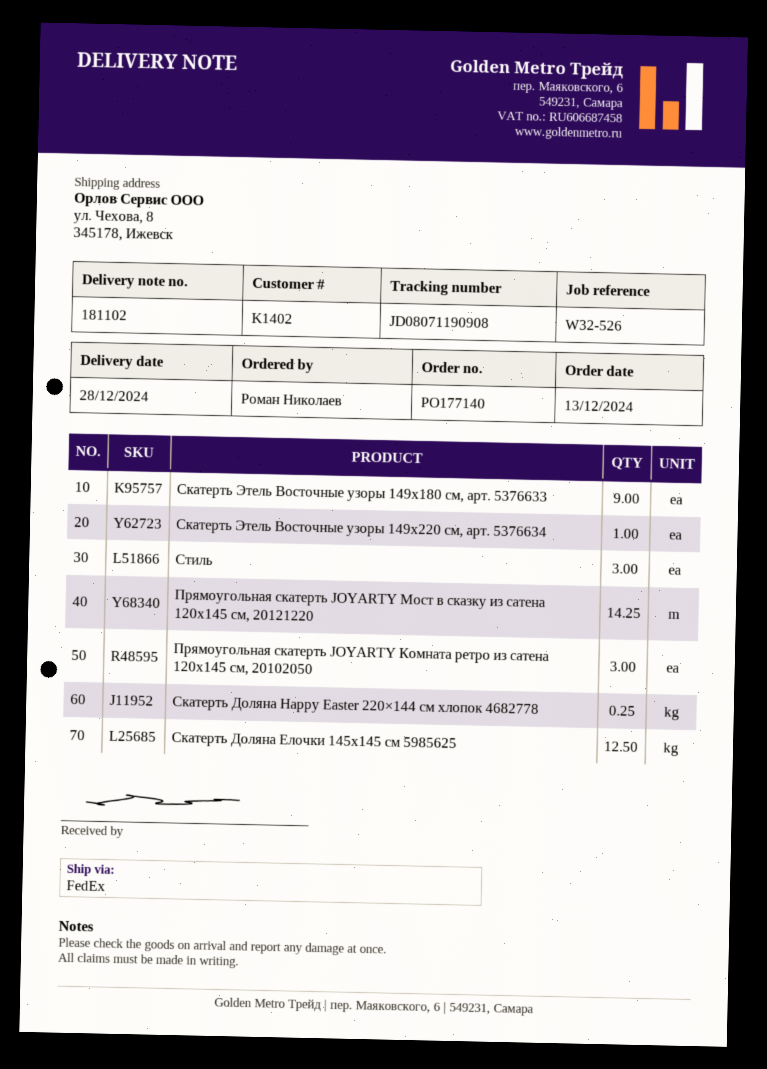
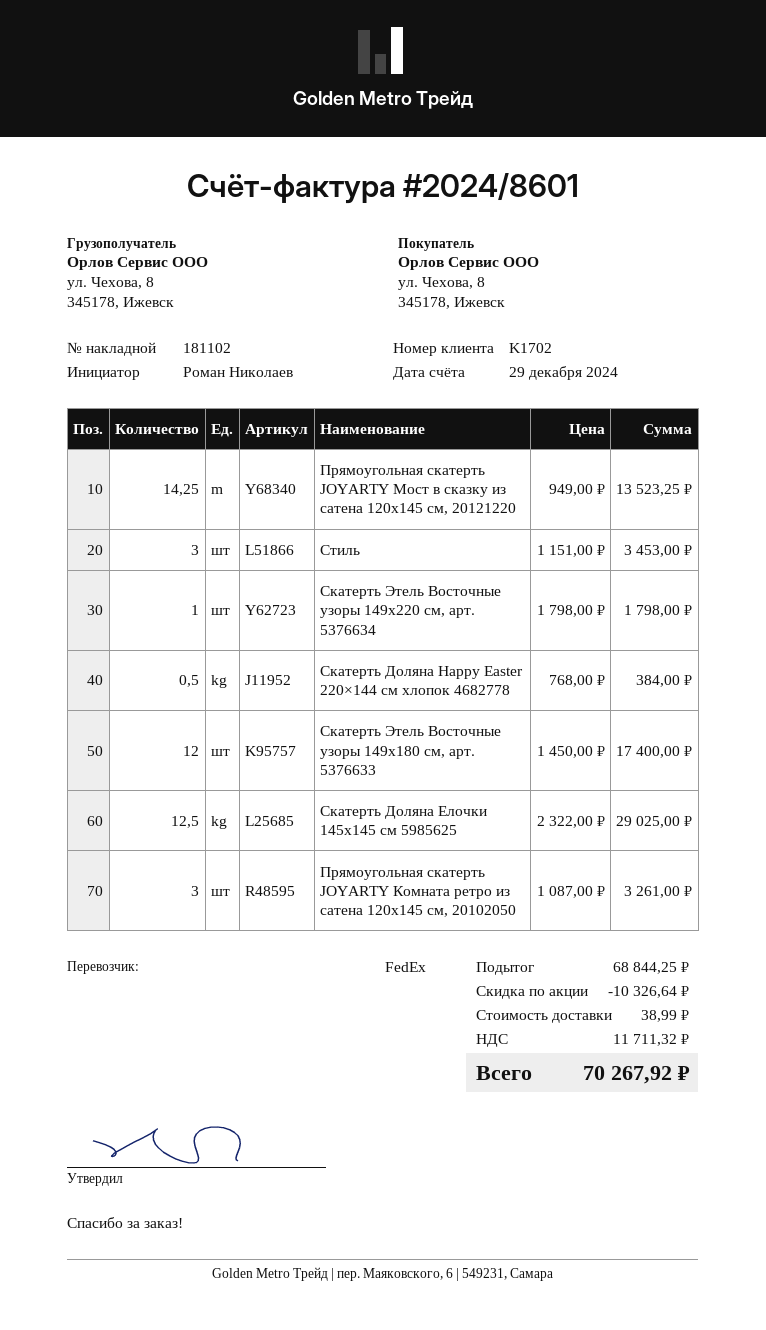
customer number: K1402 -> K1702
Скатерть Этель Восточные узоры 149x180 см, арт. 5376633: 9 -> 12
Скатерть Доляна Happy Easter 220×144 см хлопок 4682778: 0.25 -> 0.5

